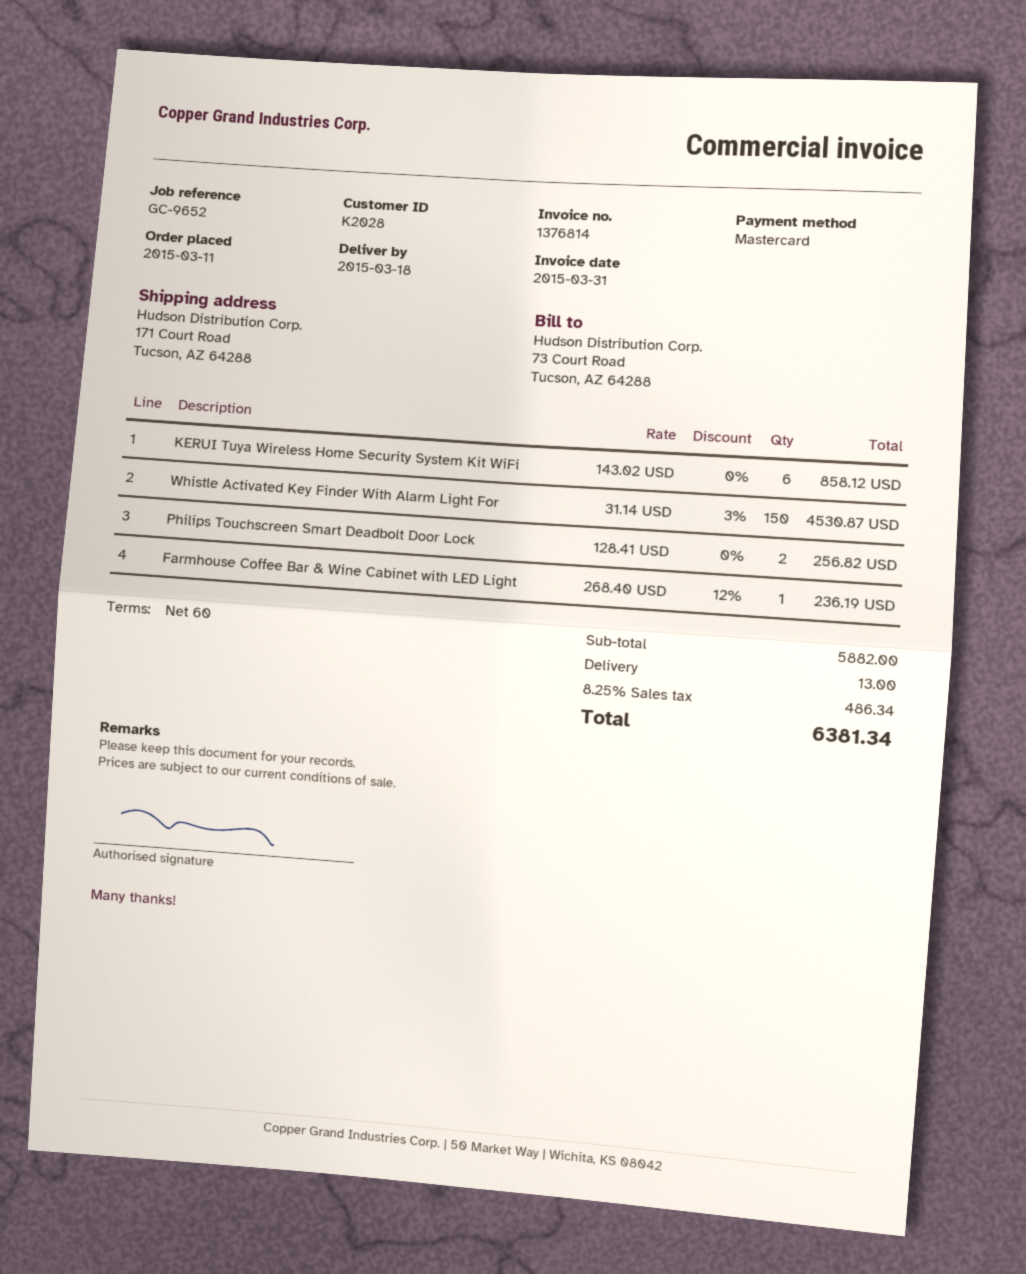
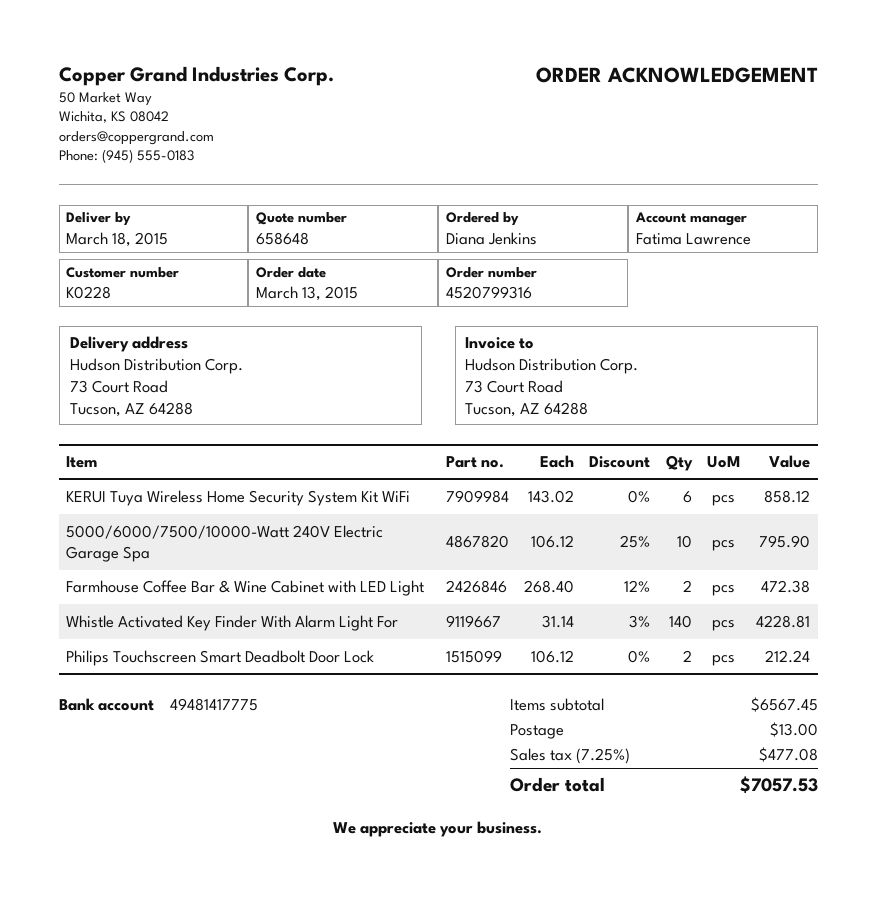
order date: 2015-03-11 -> 2015-03-13
customer number: K2028 -> K0228
ship to: 171 Court Road, Tucson, AZ 64288 -> 73 Court Road, Tucson, AZ 64288
Whistle Activated Key Finder With Alarm Light For: 150 x 31.14 - 3% = 4530.87 -> 140 x 31.14 - 3% = 4228.81
Philips Touchscreen Smart Deadbolt Door Lock: 2 x 128.41 = 256.82 -> 2 x 106.12 = 212.24
Farmhouse Coffee Bar & Wine Cabinet with LED Light: 1 x 268.40 - 12% = 236.19 -> 2 x 268.40 - 12% = 472.38
5000/6000/7500/10000-Watt 240V Electric Garage Spa: none -> 10 x 106.12 - 25% = 795.90
subtotal: 5882.00 -> 6567.45
tax: 8.25% = 486.34 -> 7.25% = 477.08
total: 6381.34 -> 7057.53

